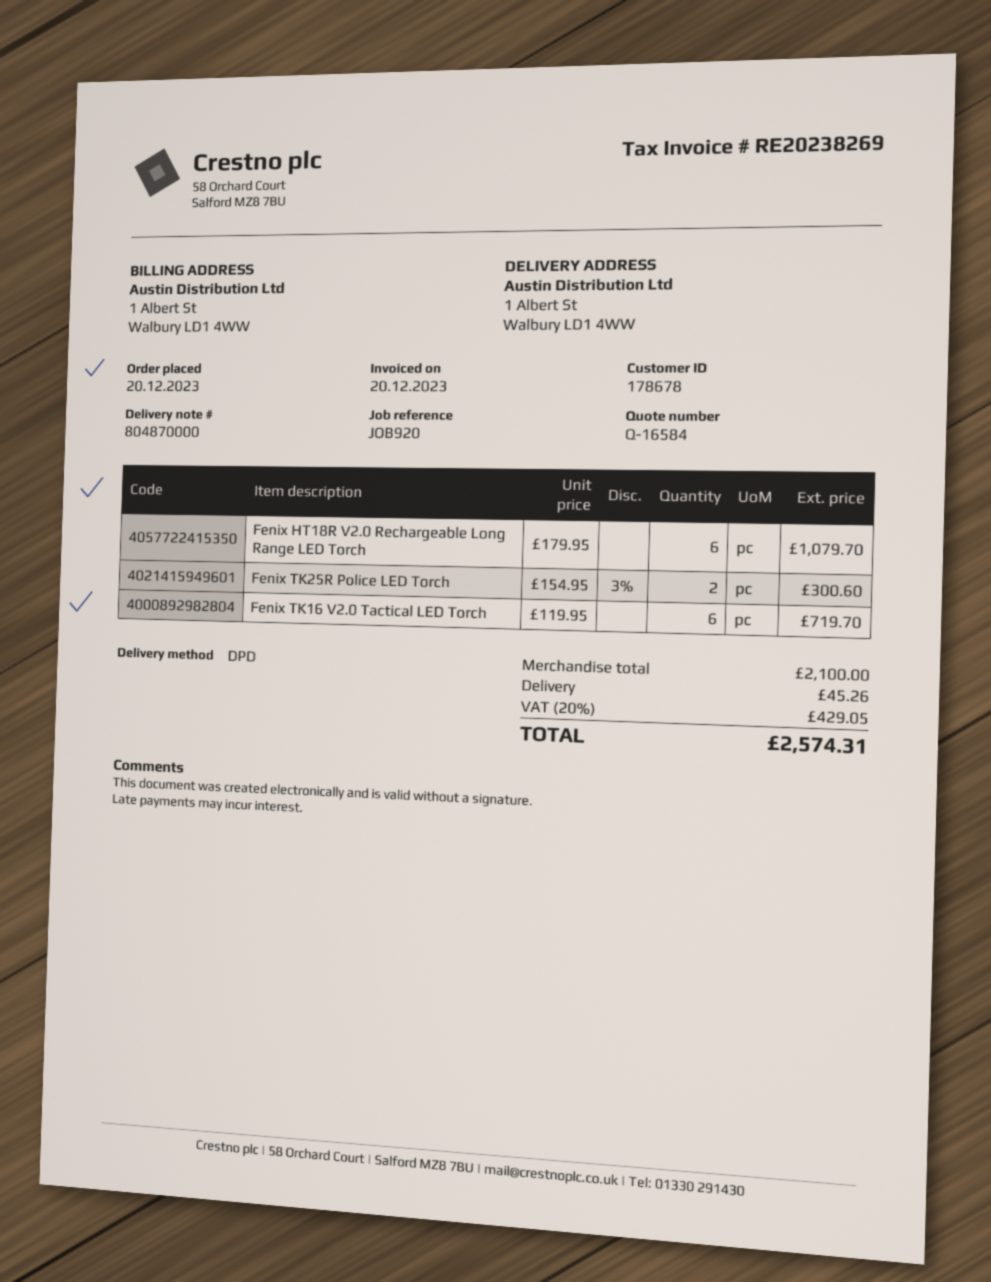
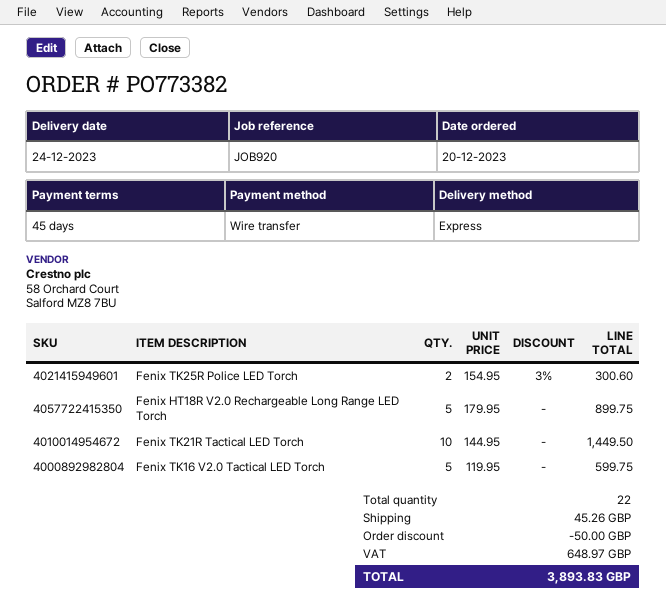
shipping method: DPD -> express
Fenix HT18R V2.0 Rechargeable Long Range LED Torch: 6 x 179.95 = 1079.70 -> 5 x 179.95 = 899.75
Fenix TK16 V2.0 Tactical LED Torch: 6 x 119.95 = 719.70 -> 5 x 119.95 = 599.75
Fenix TK21R Tactical LED Torch: none -> 10 x 144.95 = 1449.50
discount: none -> 50.00
tax: 429.05 -> 648.97
total: 2574.31 -> 3893.83

